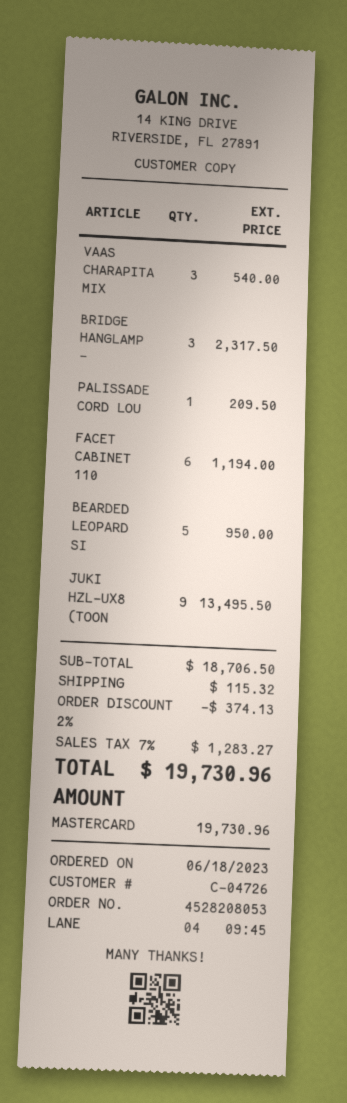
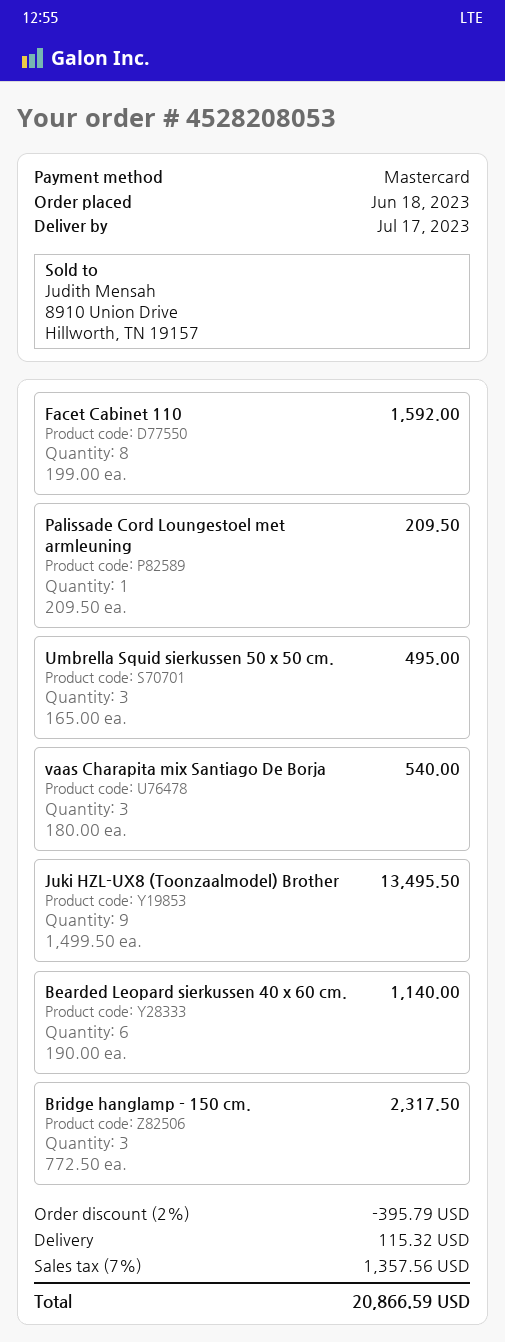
FACET CABINET 110: 6 for 1194.00 -> 8 for 1592.00
BEARDED LEOPARD SI: 5 for 950.00 -> 6 for 1140.00
Umbrella Squid sierkussen 50 x 50 cm.: none -> 3 for 495.00
discount: 2% = 374.13 -> 2% = 395.79
tax: 7% = 1283.27 -> 7% = 1357.56
total: 19730.96 -> 20866.59

